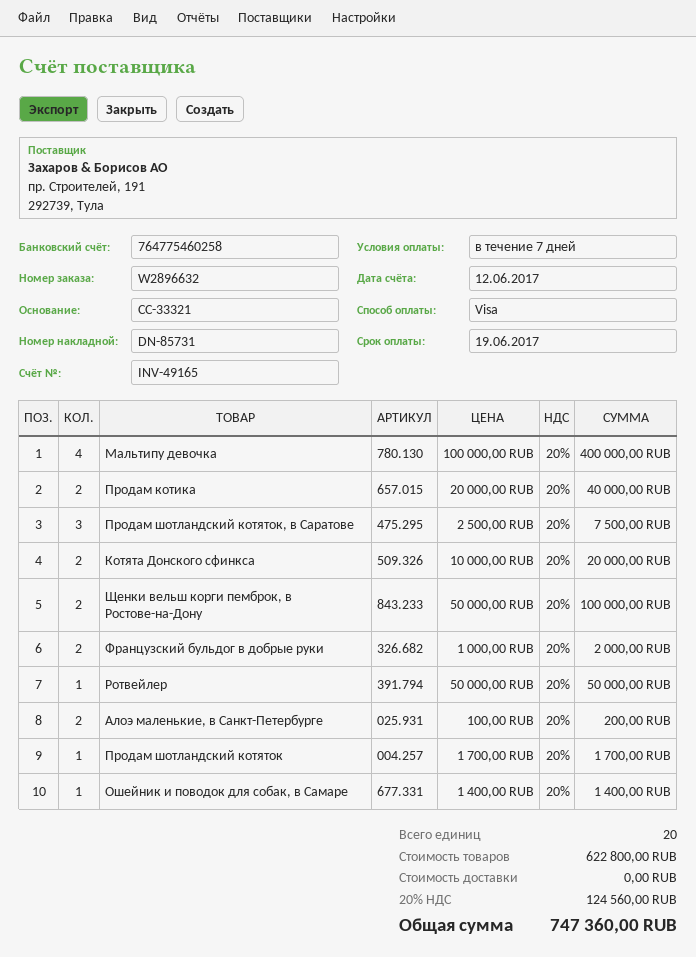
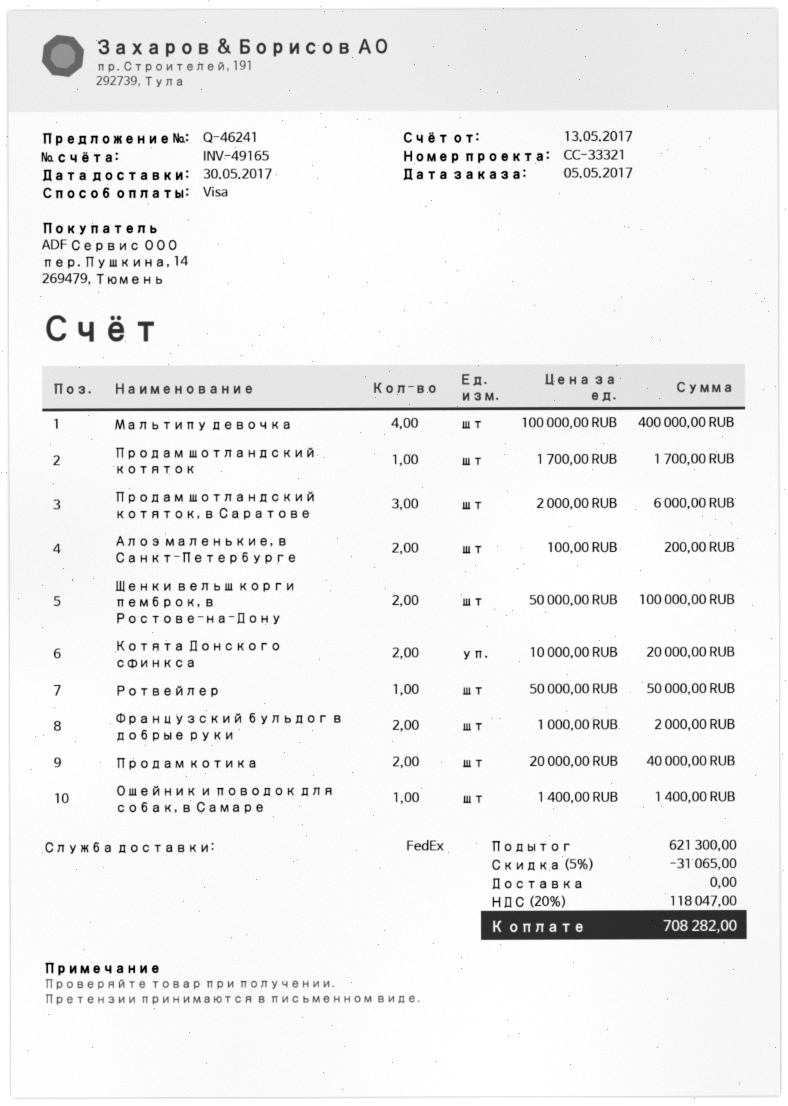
invoice date: 2017-06-12 -> 2017-05-13
Продам шотландский котяток, в Саратове: 3 x 2500.00 = 7500.00 -> 3 x 2000.00 = 6000.00
subtotal: 622800.00 -> 621300.00
discount: none -> 5% = 31065.00
tax: 20% = 124560.00 -> 20% = 118047.00
total: 747360.00 -> 708282.00

